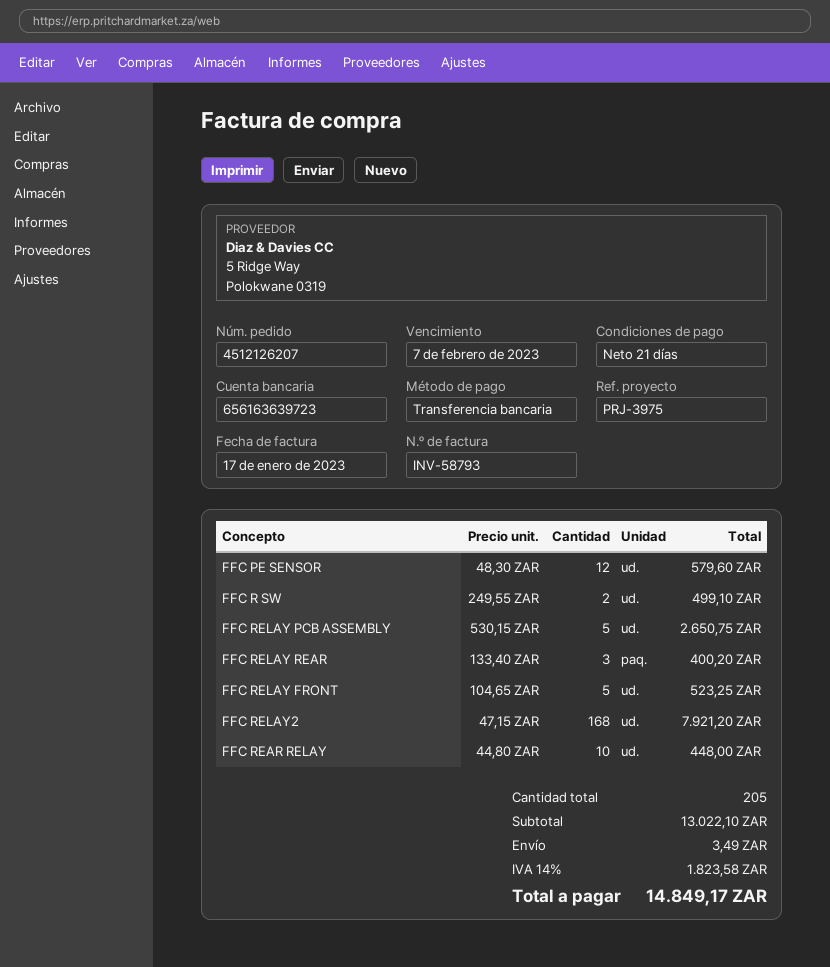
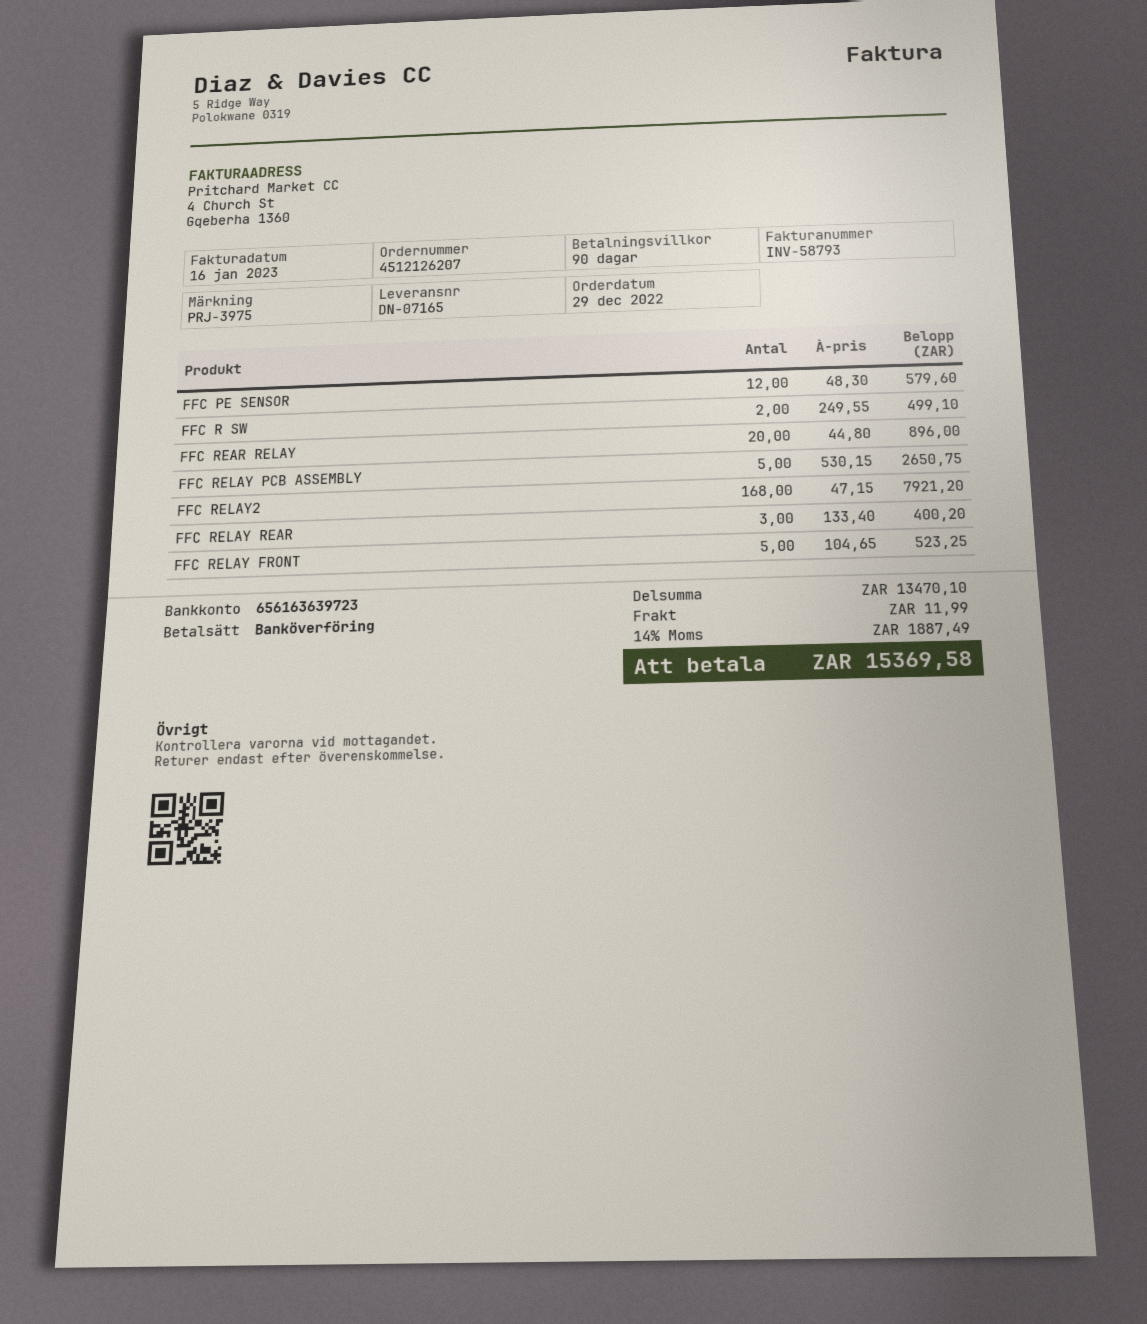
invoice date: 2023-01-17 -> 2023-01-16
payment terms: 21 days -> 90 days
FFC REAR RELAY: 10 x 44.80 = 448.00 -> 20 x 44.80 = 896.00
subtotal: 13022.10 -> 13470.10
shipping: 3.49 -> 11.99
tax: 14% = 1823.58 -> 14% = 1887.49
total: 14849.17 -> 15369.58

